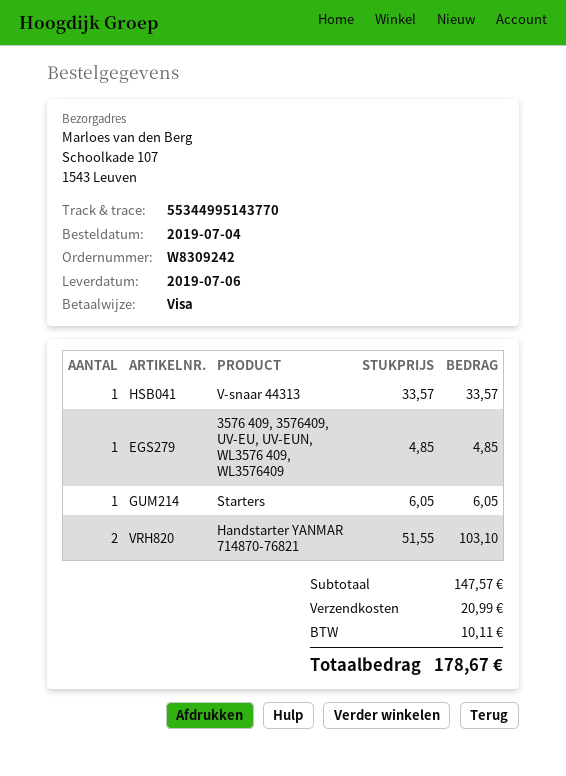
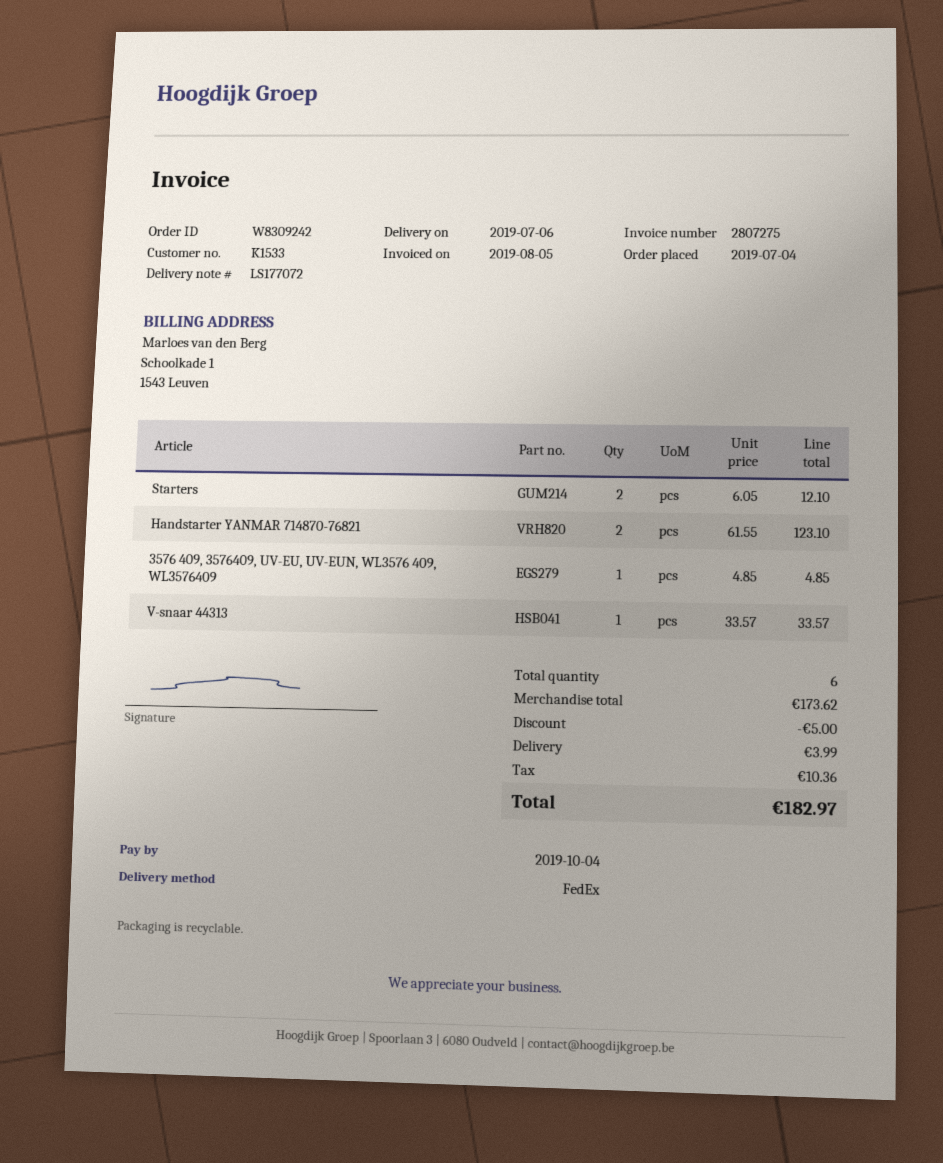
Starters: 1 x 6.05 = 6.05 -> 2 x 6.05 = 12.10
Handstarter YANMAR 714870-76821: 2 x 51.55 = 103.10 -> 2 x 61.55 = 123.10
subtotal: 147.57 -> 173.62
discount: none -> 5.00
shipping: 20.99 -> 3.99
tax: 10.11 -> 10.36
total: 178.67 -> 182.97

